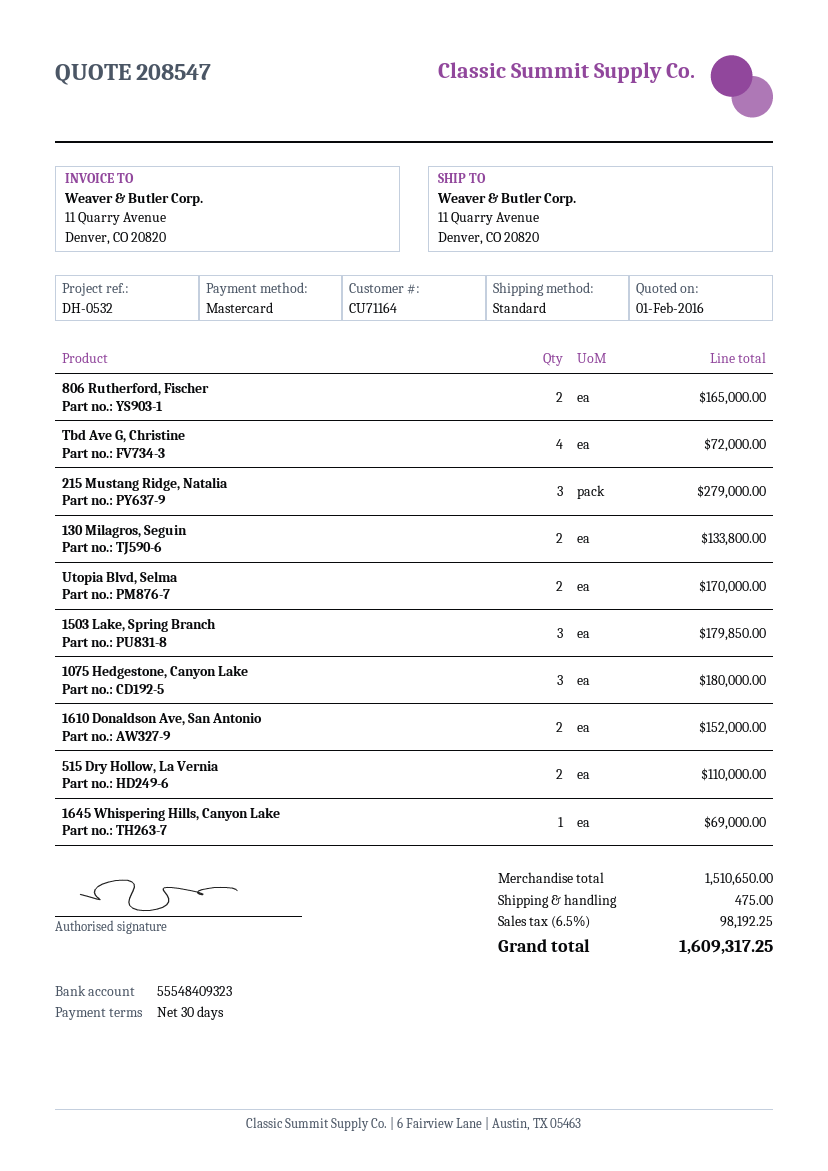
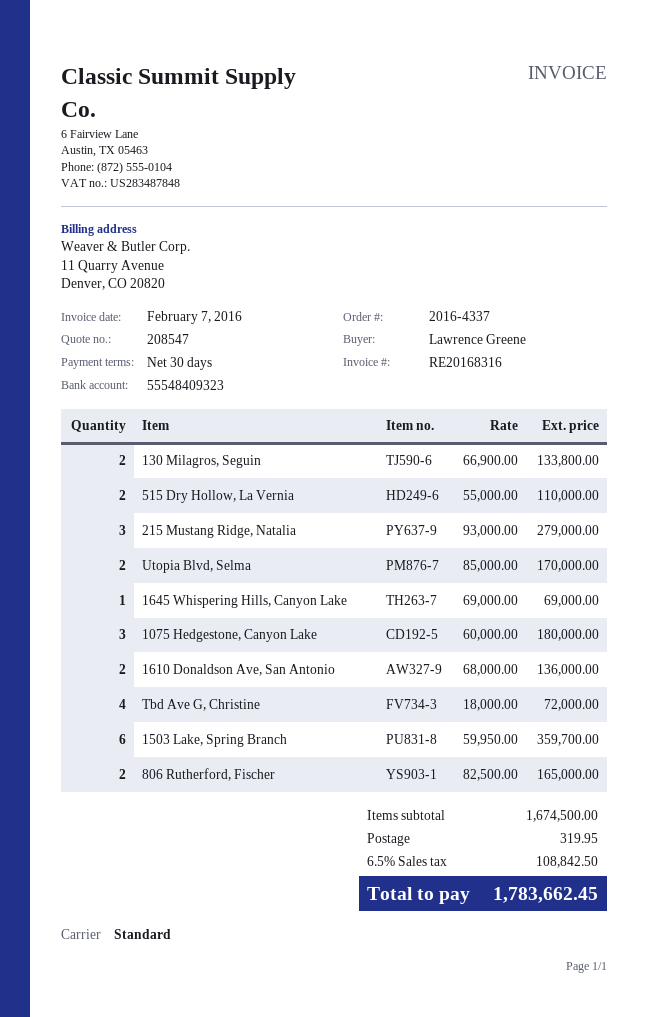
1503 Lake, Spring Branch: 3 for 179850.00 -> 6 for 359700.00
1610 Donaldson Ave, San Antonio: 2 for 152000.00 -> 2 for 136000.00
subtotal: 1510650.00 -> 1674500.00
shipping: 475.00 -> 319.95
tax: 6.5% = 98192.25 -> 6.5% = 108842.50
total: 1609317.25 -> 1783662.45

